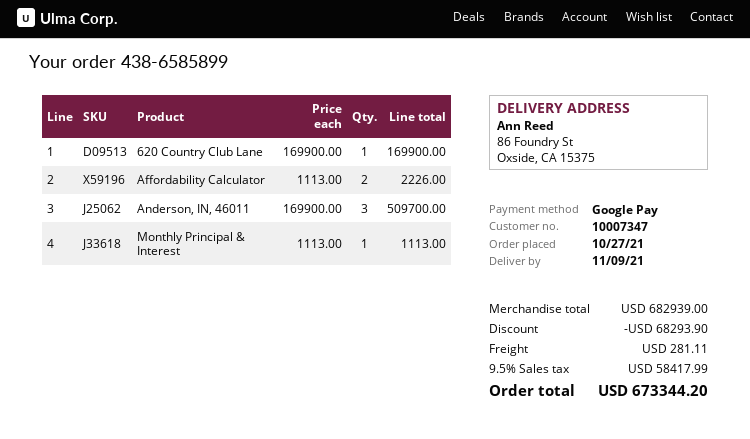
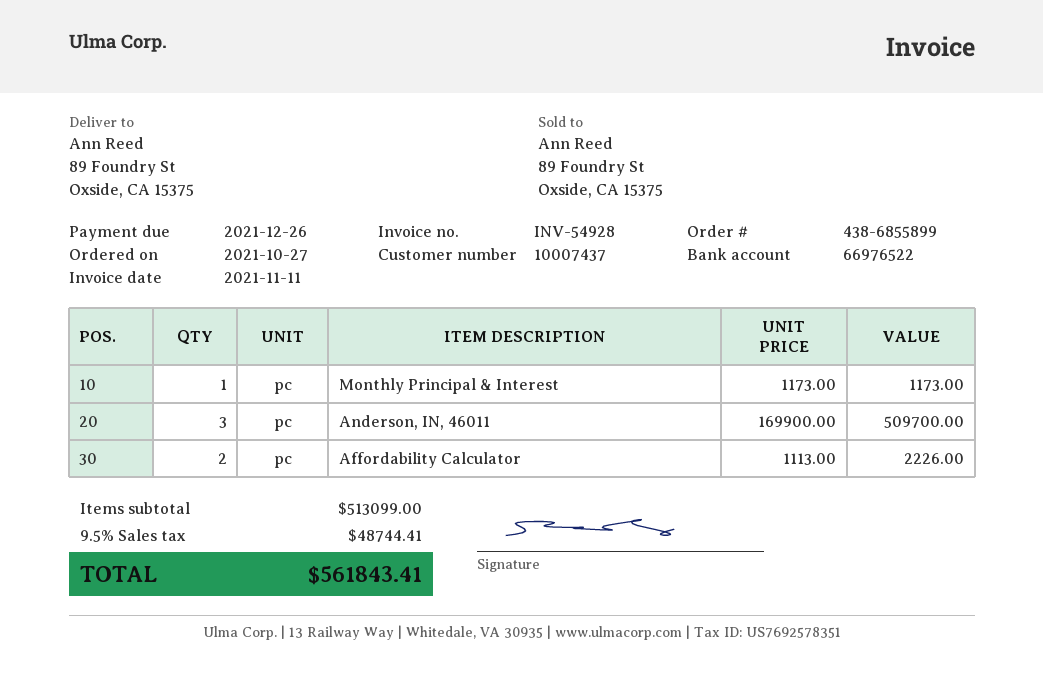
order number: 438-6585899 -> 438-6855899
customer number: 10007347 -> 10007437
ship to: 86 Foundry St, Oxside, CA 15375 -> 89 Foundry St, Oxside, CA 15375
620 Country Club Lane: 1 x 169900.00 = 169900.00 -> none
Monthly Principal & Interest: 1 x 1113.00 = 1113.00 -> 1 x 1173.00 = 1173.00
subtotal: 682939.00 -> 513099.00
discount: 68293.90 -> none
shipping: 281.11 -> none
tax: 9.5% = 58417.99 -> 9.5% = 48744.41
total: 673344.20 -> 561843.41

